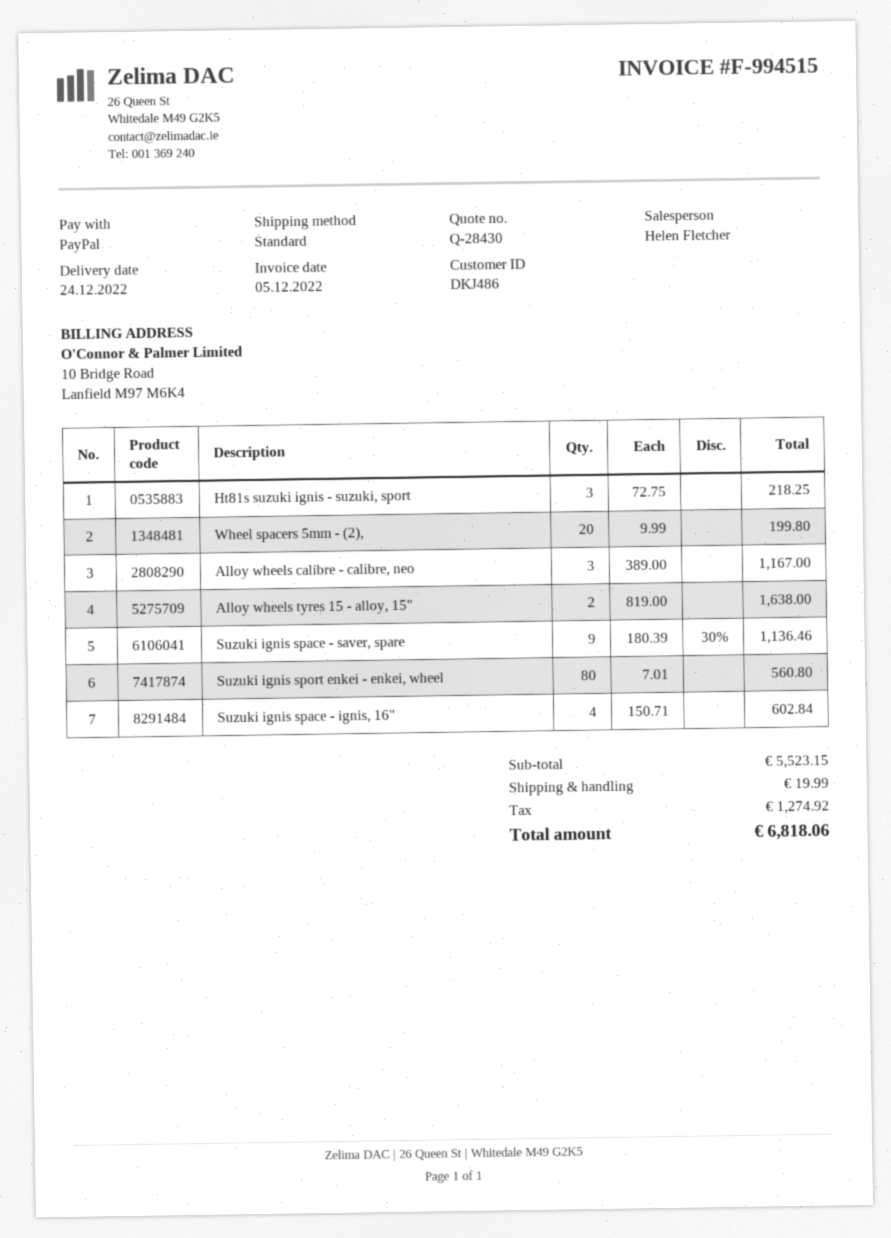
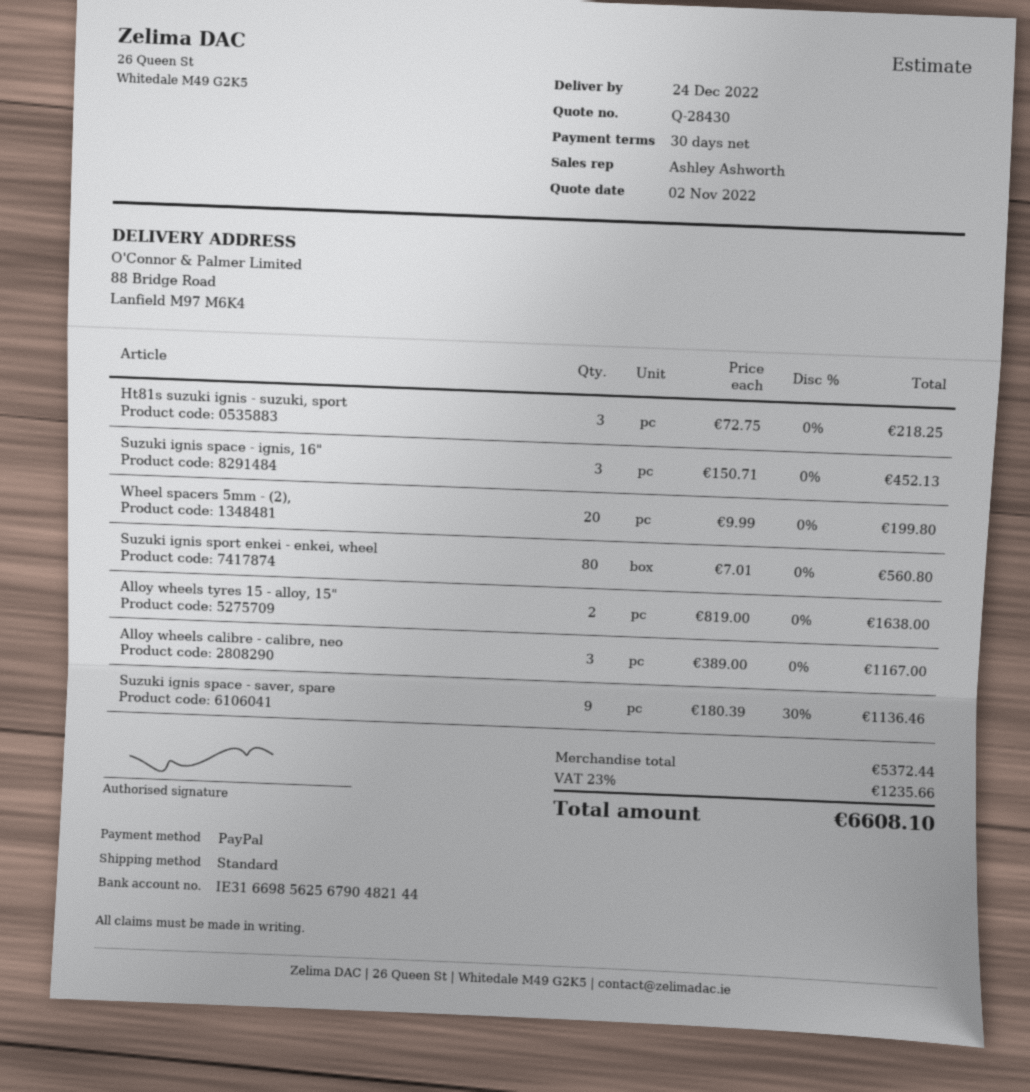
sales rep: Helen Fletcher -> Ashley Ashworth
Suzuki ignis space - ignis, 16": 4 x 150.71 = 602.84 -> 3 x 150.71 = 452.13
subtotal: 5523.15 -> 5372.44
shipping: 19.99 -> none
tax: 1274.92 -> 1235.66
total: 6818.06 -> 6608.10

